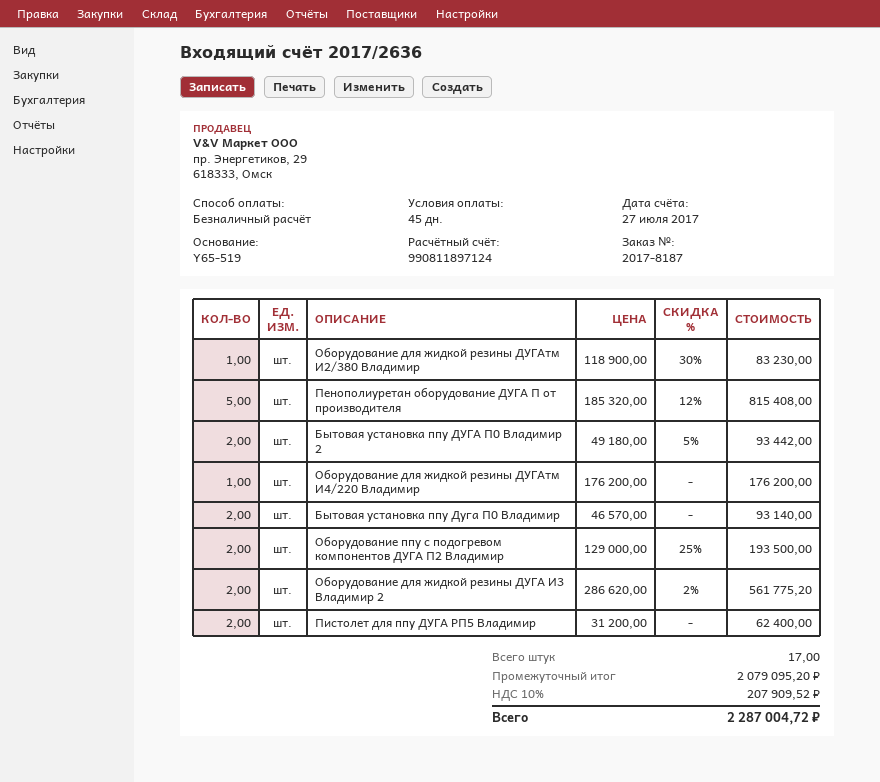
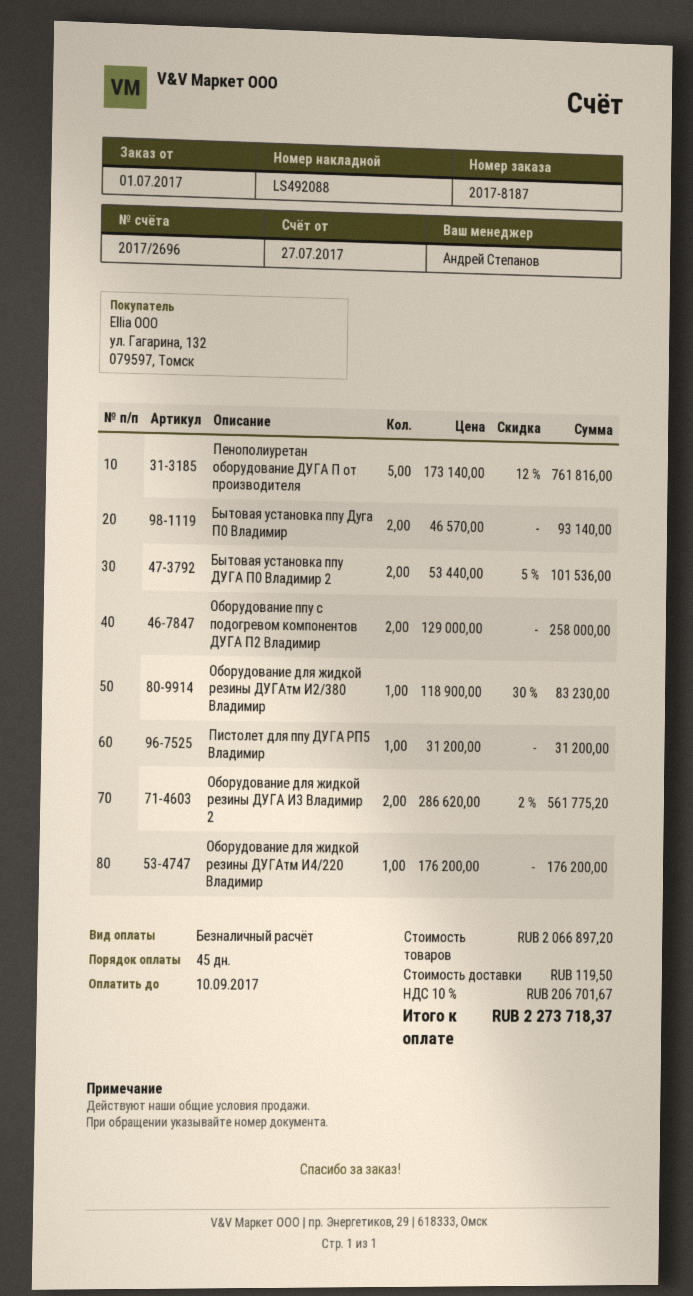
invoice number: 2017/2636 -> 2017/2696
Пенополиуретан оборудование ДУГА П от производителя: 5 x 185320.00 - 12% = 815408.00 -> 5 x 173140.00 - 12% = 761816.00
Бытовая установка ппу ДУГА П0 Владимир 2: 2 x 49180.00 - 5% = 93442.00 -> 2 x 53440.00 - 5% = 101536.00
Оборудование ппу с подогревом компонентов ДУГА П2 Владимир: 2 x 129000.00 - 25% = 193500.00 -> 2 x 129000.00 = 258000.00
Пистолет для ппу ДУГА РП5 Владимир: 2 x 31200.00 = 62400.00 -> 1 x 31200.00 = 31200.00
subtotal: 2079095.20 -> 2066897.20
shipping: none -> 119.50
tax: 10% = 207909.52 -> 10% = 206701.67
total: 2287004.72 -> 2273718.37

